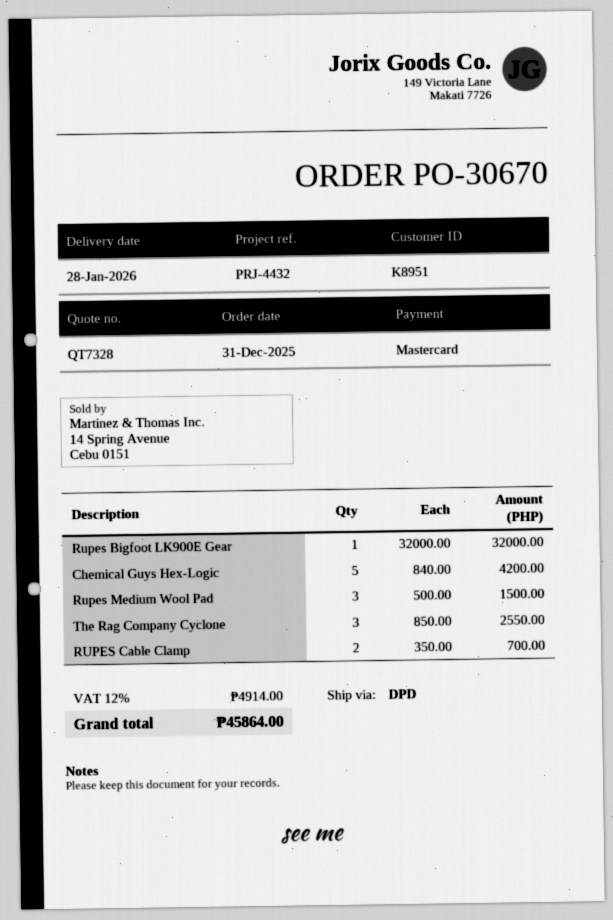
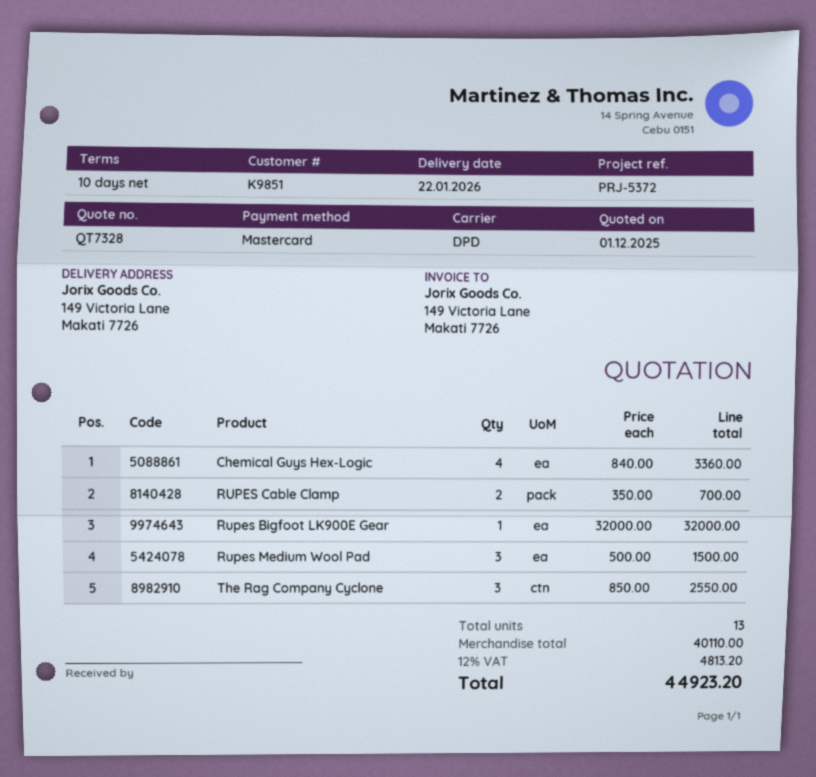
delivery date: 2026-01-28 -> 2026-01-22
customer number: K8951 -> K9851
reference: PRJ-4432 -> PRJ-5372
Chemical Guys Hex-Logic: 5 x 840.00 = 4200.00 -> 4 x 840.00 = 3360.00
tax: 12% = 4914.00 -> 12% = 4813.20
total: 45864.00 -> 44923.20

